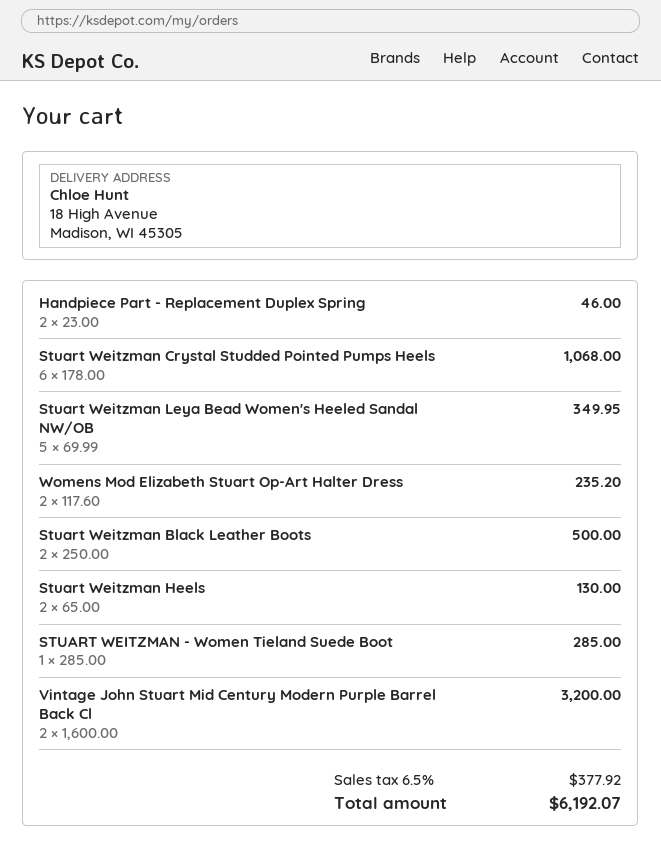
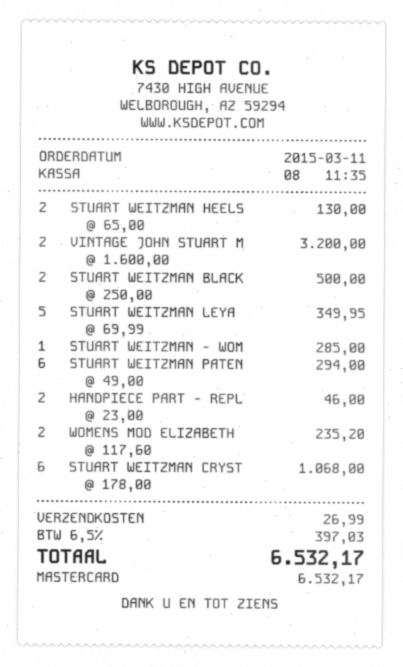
STUART WEITZMAN PATEN: none -> 6 x 49.00 = 294.00
shipping: none -> 26.99
tax: 6.5% = 377.92 -> 6.5% = 397.03
total: 6192.07 -> 6532.17

